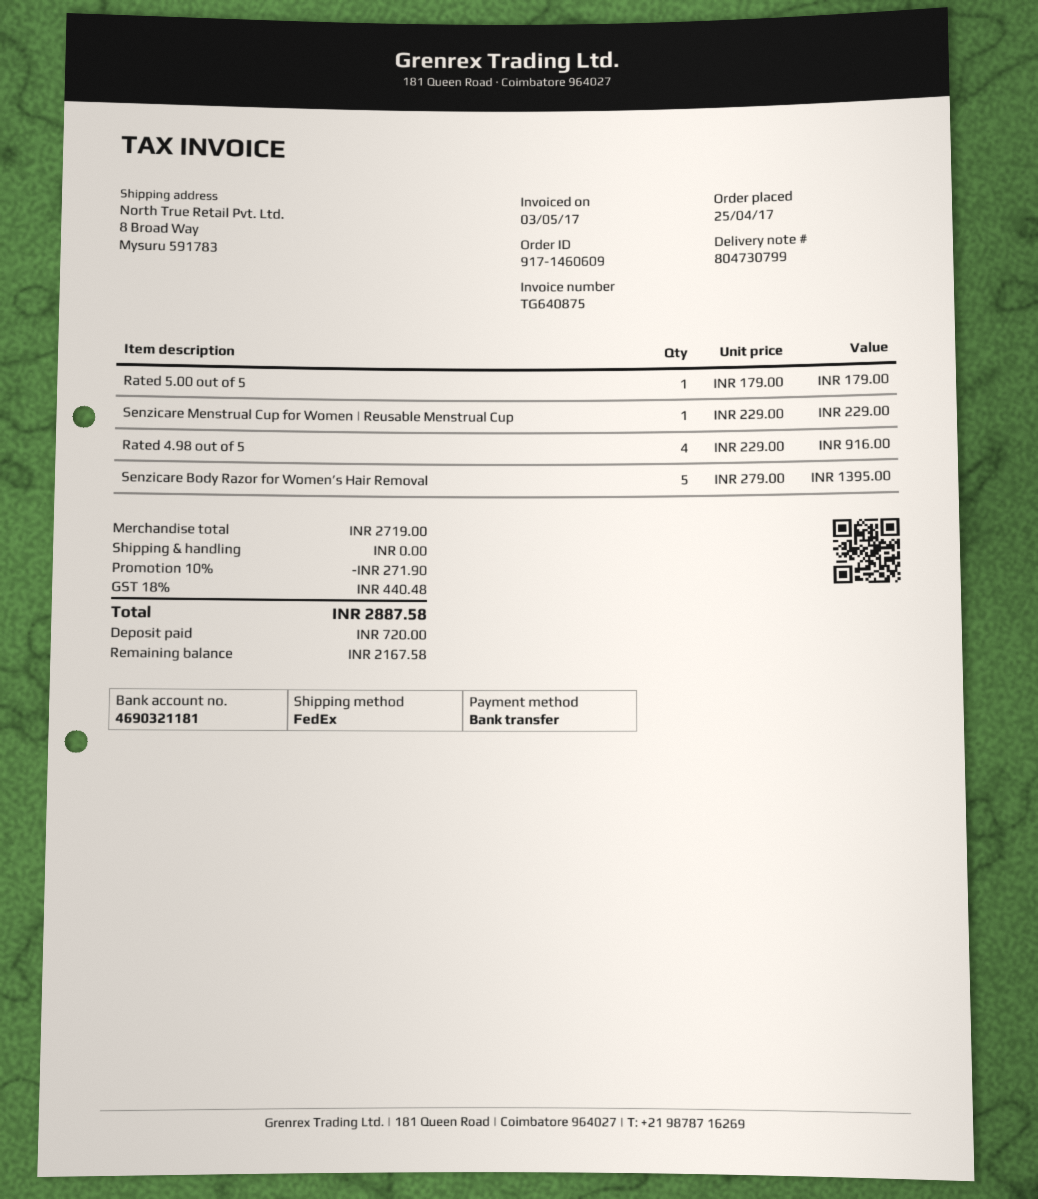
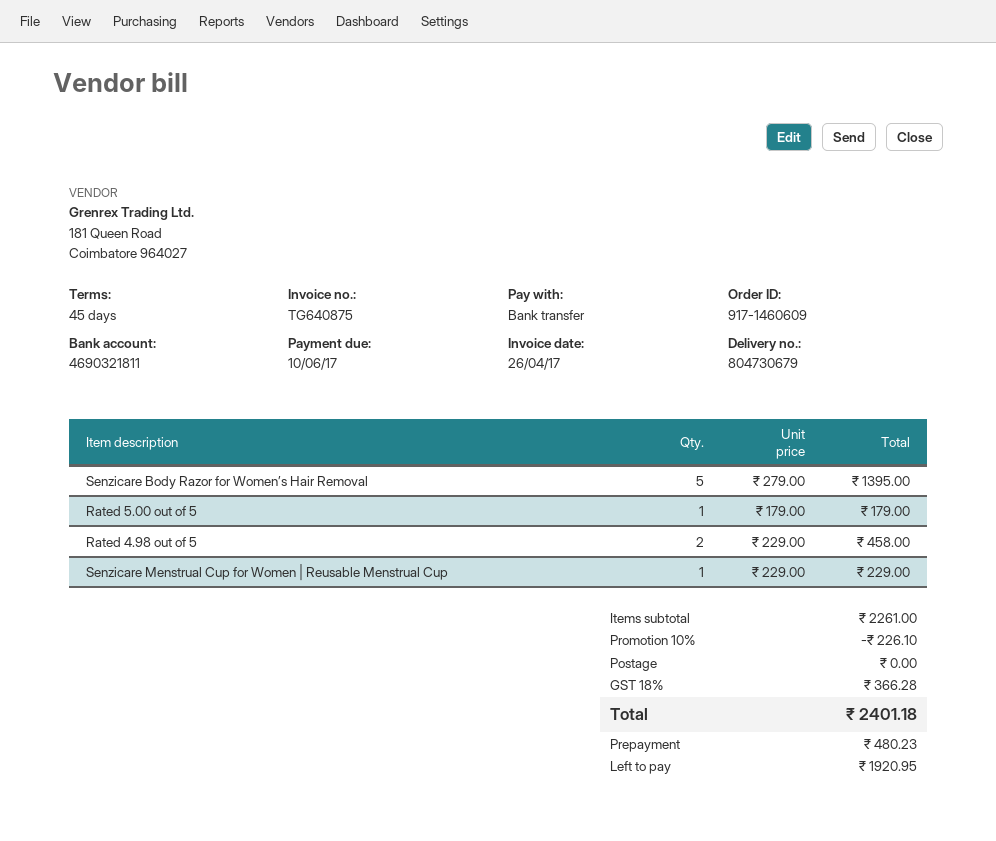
delivery note number: 804730799 -> 804730679
invoice date: 2017-05-03 -> 2017-04-26
bank account: 4690321181 -> 4690321811
Rated 4.98 out of 5: 4 x 229.00 = 916.00 -> 2 x 229.00 = 458.00
subtotal: 2719.00 -> 2261.00
discount: 10% = 271.90 -> 10% = 226.10
tax: 18% = 440.48 -> 18% = 366.28
total: 2887.58 -> 2401.18
deposit: 720.00 -> 480.23
balance: 2167.58 -> 1920.95

